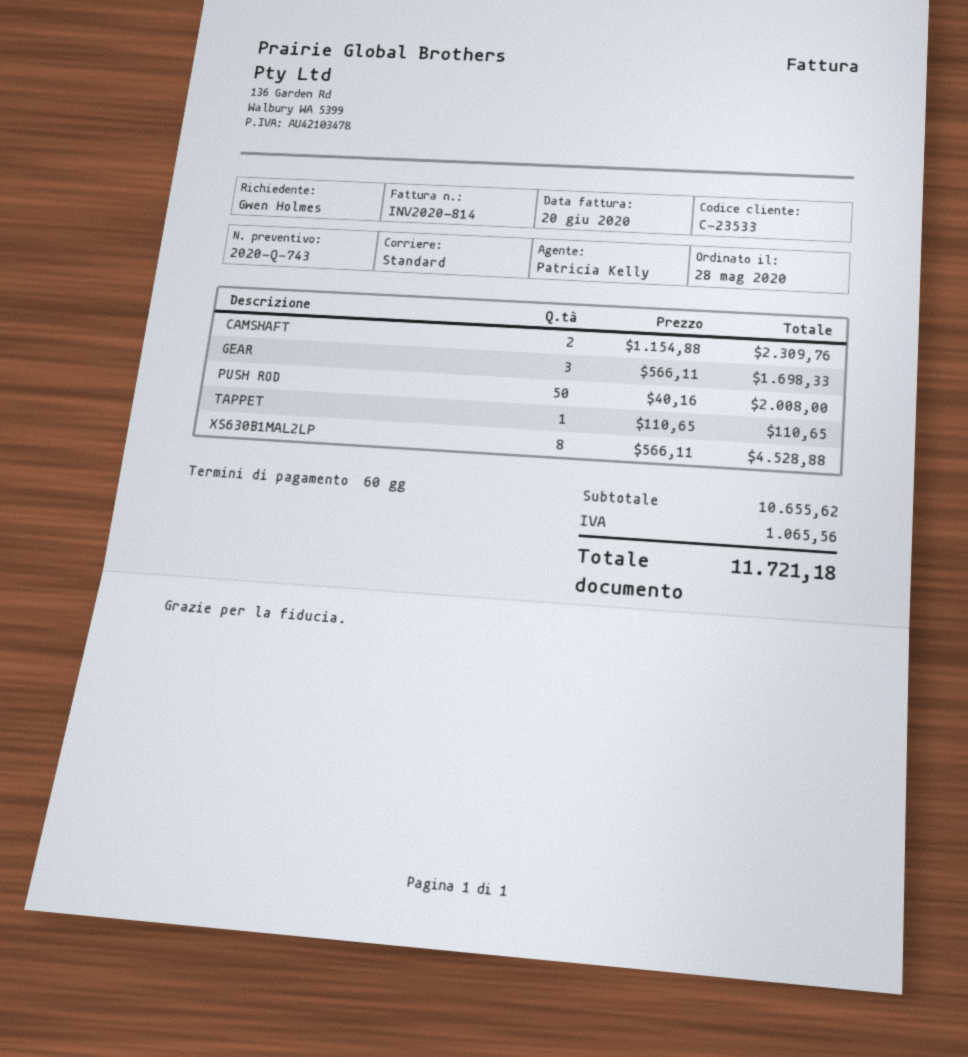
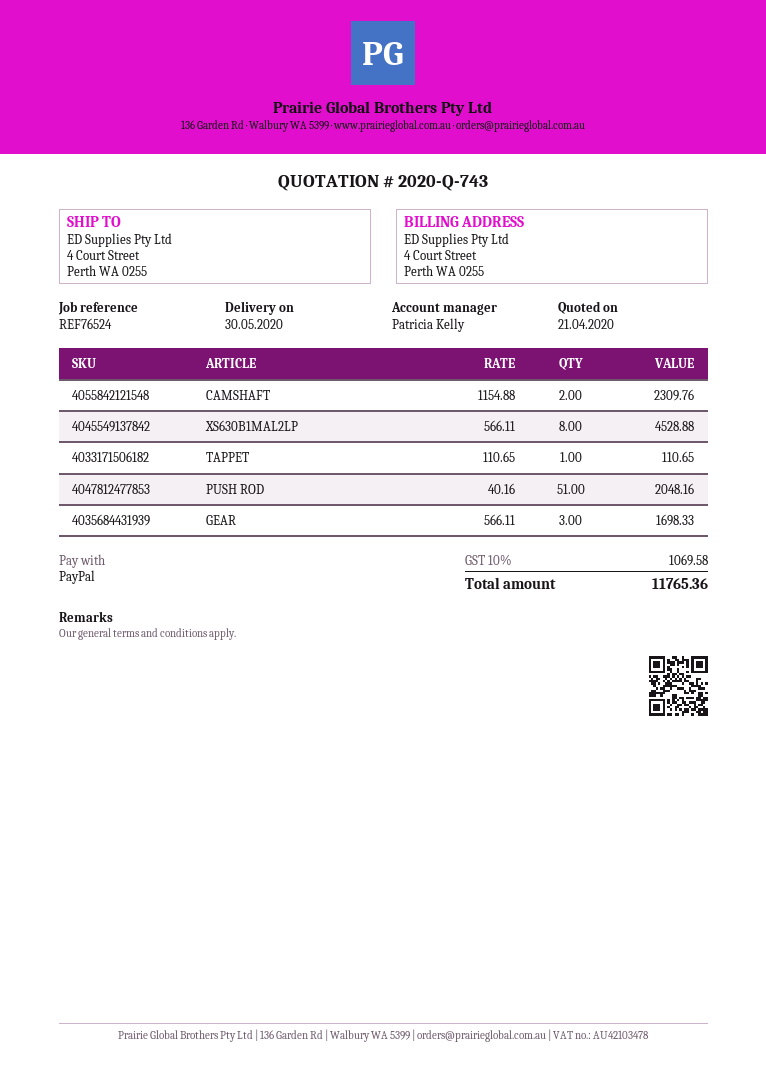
PUSH ROD: 50 x 40.16 = 2008.00 -> 51 x 40.16 = 2048.16
tax: 1065.56 -> 1069.58
total: 11721.18 -> 11765.36

